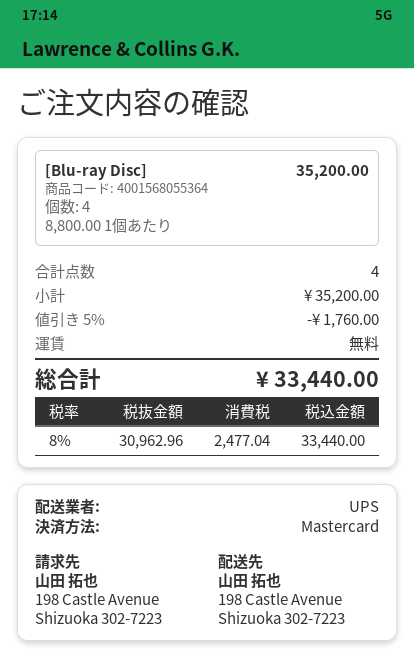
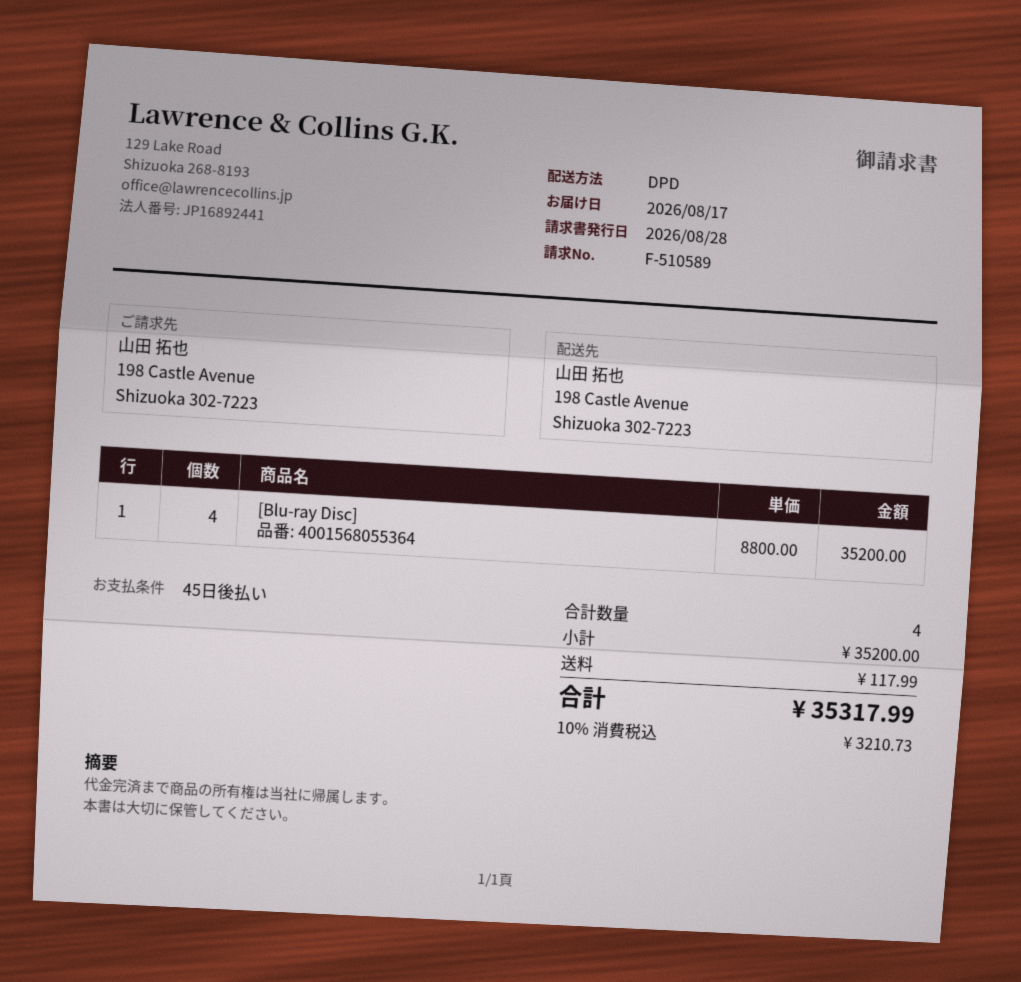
shipping method: UPS -> DPD
discount: 5% = 1760.00 -> none
shipping: 0.00 -> 117.99
tax: 8% = 2477.04 -> 10% = 3210.73
total: 33440.00 -> 35317.99

